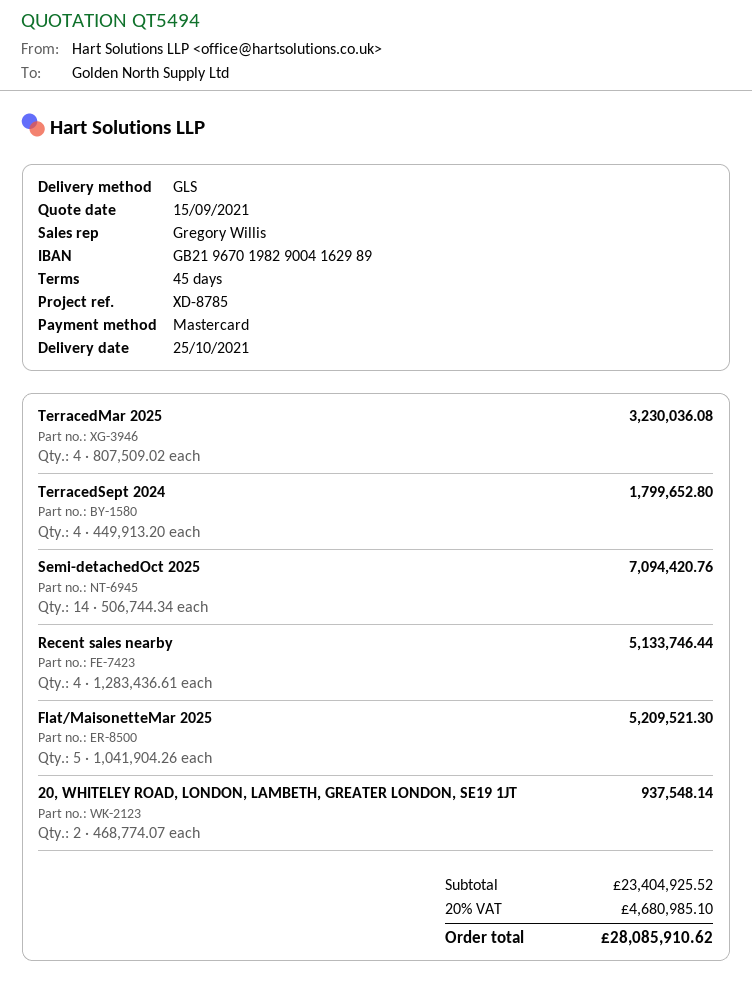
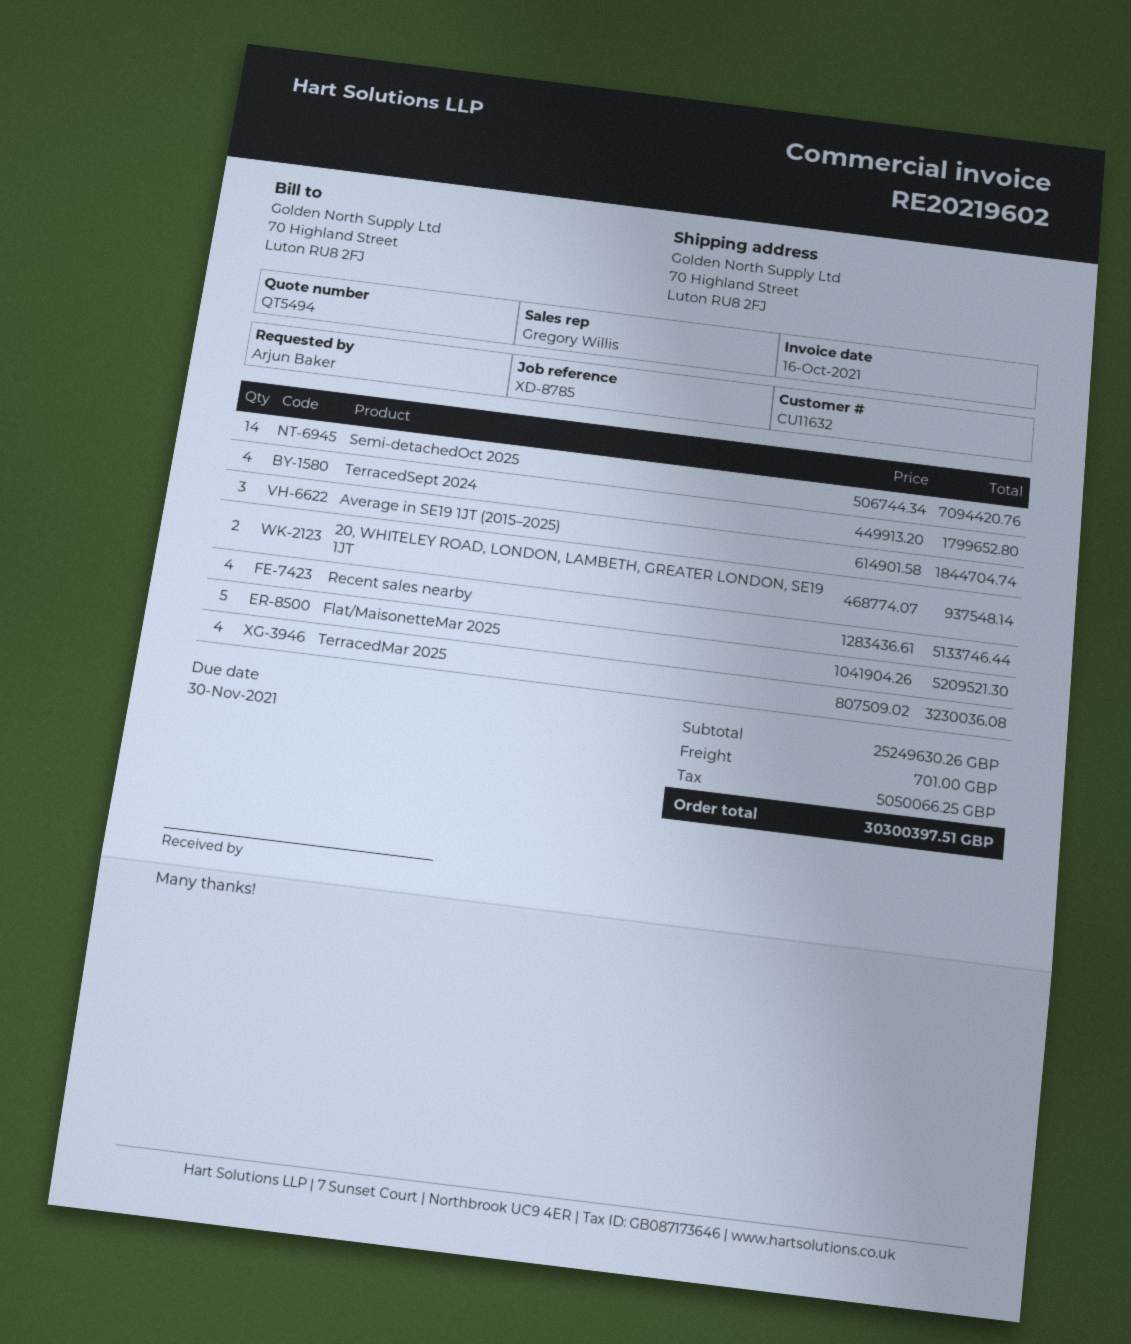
Average in SE19 1JT (2015–2025): none -> 3 x 614901.58 = 1844704.74
subtotal: 23404925.52 -> 25249630.26
shipping: none -> 701.00
tax: 4680985.10 -> 5050066.25
total: 28085910.62 -> 30300397.51

